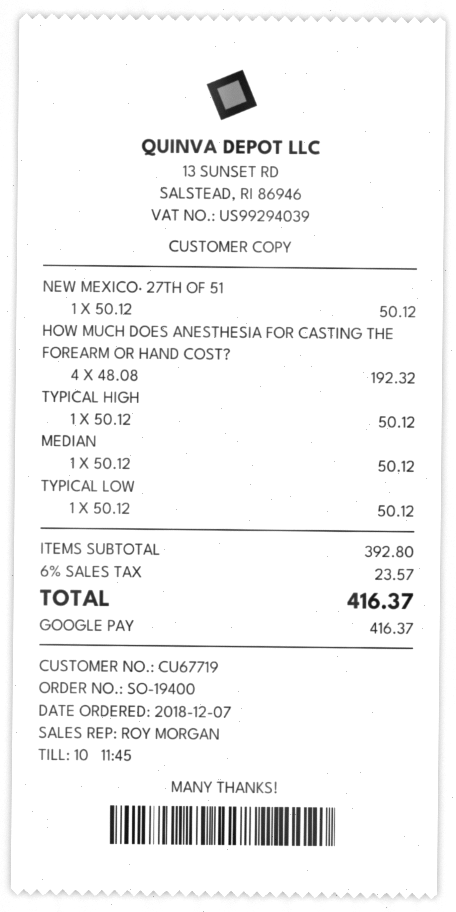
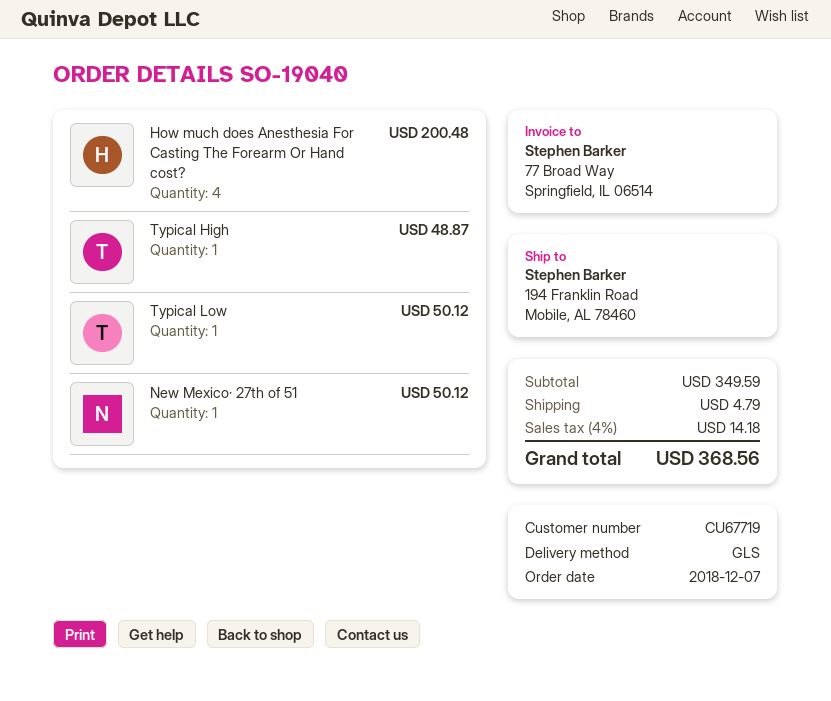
order number: SO-19400 -> SO-19040
HOW MUCH DOES ANESTHESIA FOR CASTING THE FOREARM OR HAND COST?: 4 for 192.32 -> 4 for 200.48
TYPICAL HIGH: 1 for 50.12 -> 1 for 48.87
MEDIAN: 1 for 50.12 -> none
subtotal: 392.80 -> 349.59
shipping: none -> 4.79
tax: 6% = 23.57 -> 4% = 14.18
total: 416.37 -> 368.56

